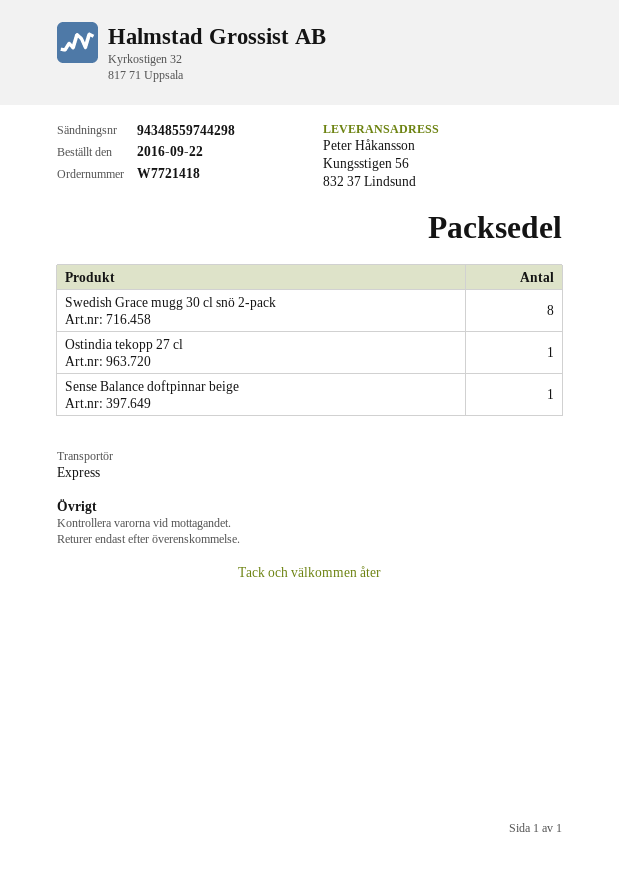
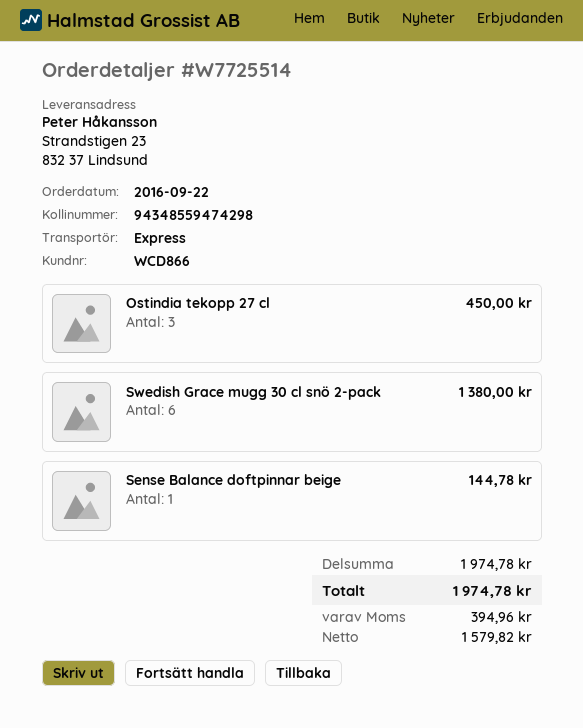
order number: W7721418 -> W7725514
tracking number: 94348559744298 -> 94348559474298
ship to: Kungsstigen 56, 832 37 Lindsund -> Strandstigen 23, 832 37 Lindsund
Swedish Grace mugg 30 cl snö 2-pack: 8 -> 6
Ostindia tekopp 27 cl: 1 -> 3

